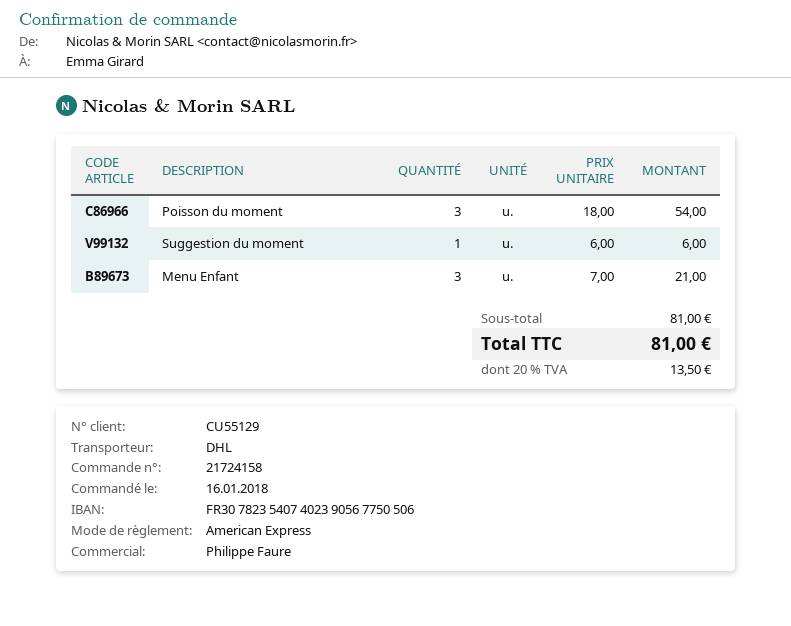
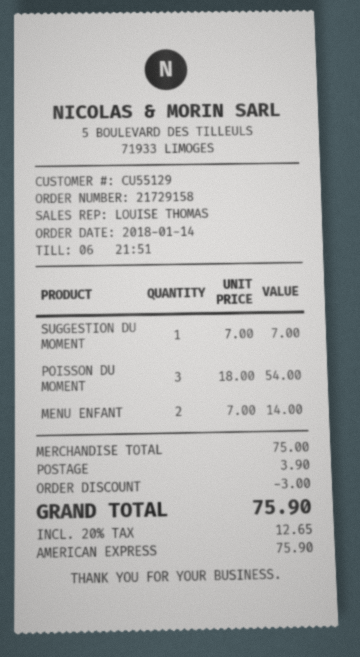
order number: 21724158 -> 21729158
order date: 2018-01-16 -> 2018-01-14
sales rep: Philippe Faure -> LOUISE THOMAS
Suggestion du moment: 1 x 6.00 = 6.00 -> 1 x 7.00 = 7.00
Menu Enfant: 3 x 7.00 = 21.00 -> 2 x 7.00 = 14.00
subtotal: 81.00 -> 75.00
discount: none -> 3.00
shipping: none -> 3.90
tax: 20% = 13.50 -> 20% = 12.65
total: 81.00 -> 75.90

